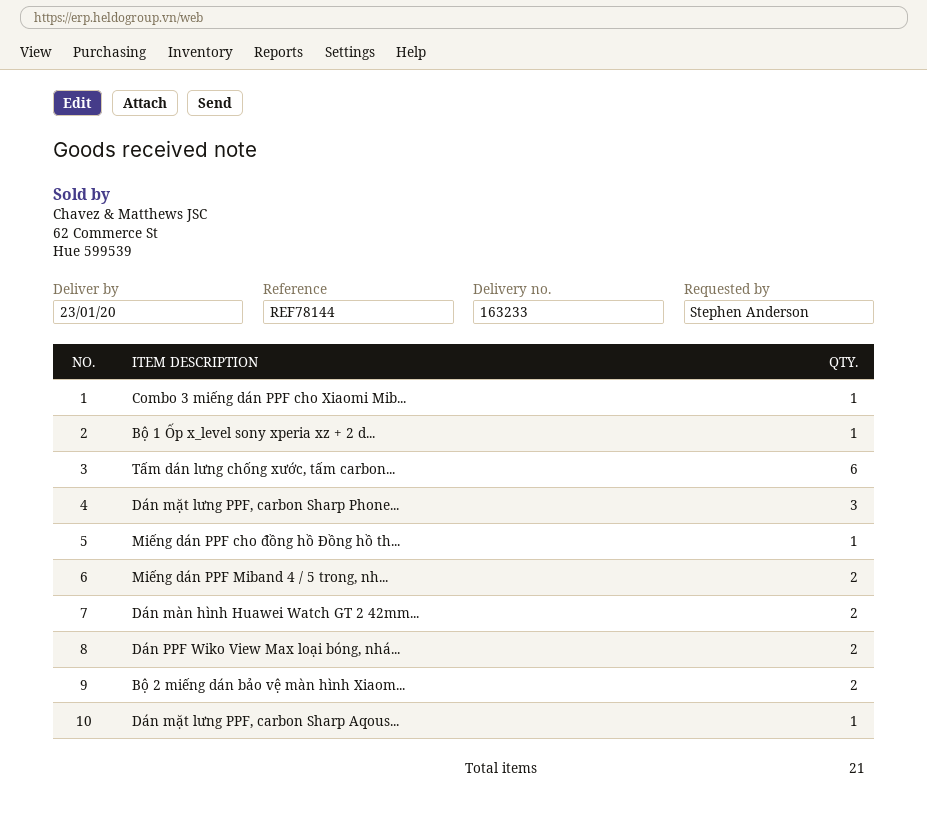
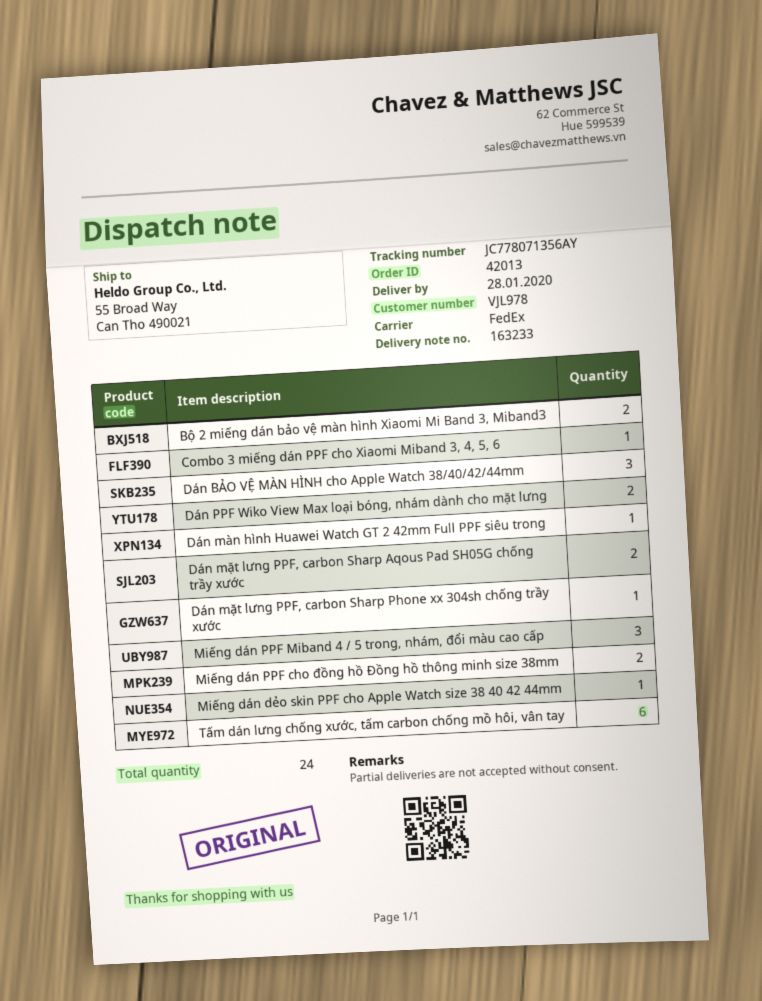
delivery date: 2020-01-23 -> 2020-01-28
Bộ 1 Ốp x_level sony xperia xz + 2 d...: 1 -> none
Dán mặt lưng PPF, carbon Sharp Phone...: 3 -> 1
Miếng dán PPF cho đồng hồ Đồng hồ th...: 1 -> 2
Miếng dán PPF Miband 4 / 5 trong, nh...: 2 -> 3
Dán màn hình Huawei Watch GT 2 42mm...: 2 -> 1
Dán mặt lưng PPF, carbon Sharp Aqous...: 1 -> 2
Dán BẢO VỆ MÀN HÌNH cho Apple Watch 38/40/42/44mm: none -> 3
Miếng dán dẻo skin PPF cho Apple Watch size 38 40 42 44mm: none -> 1
total quantity: 21 -> 24

